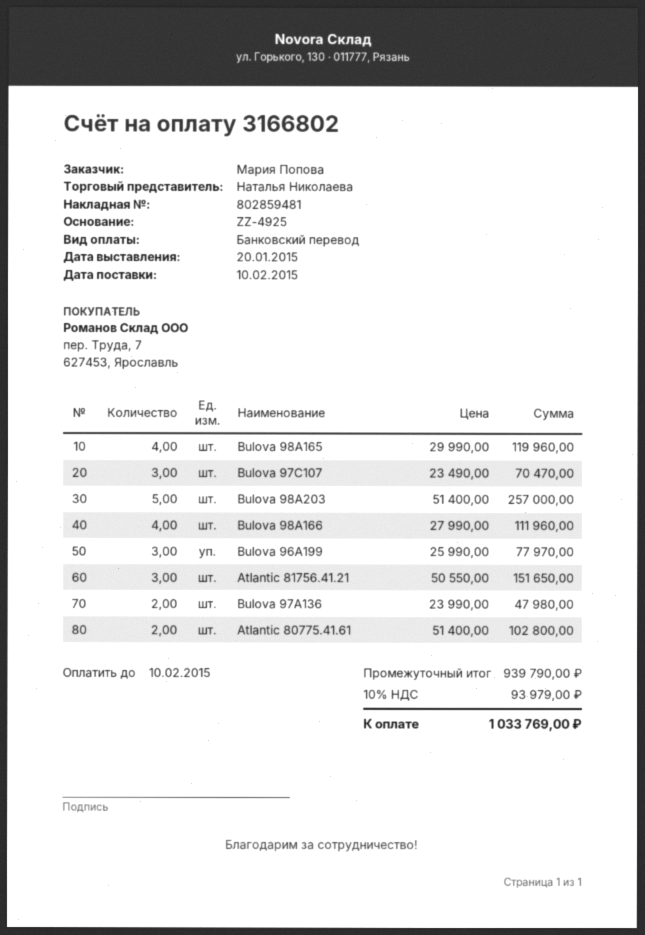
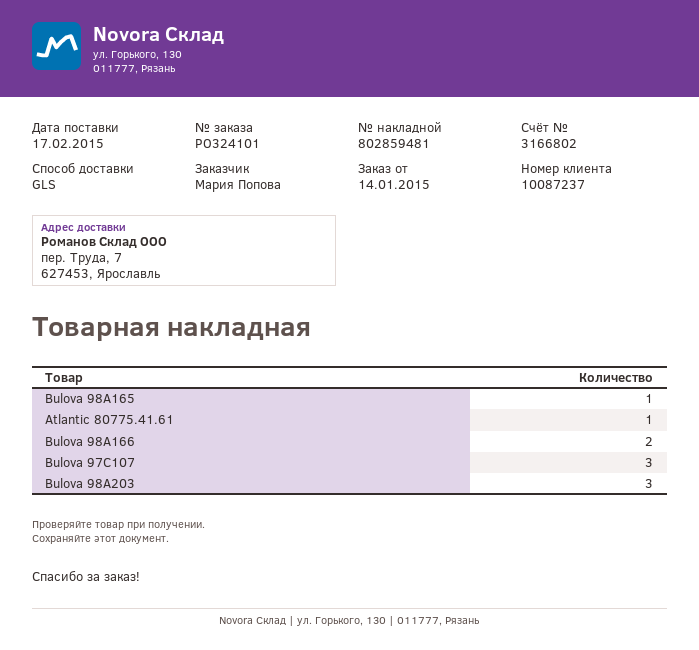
delivery date: 2015-02-10 -> 2015-02-17
Bulova 98A165: 4 -> 1
Bulova 98A203: 5 -> 3
Bulova 98A166: 4 -> 2
Bulova 96A199: 3 -> none
Atlantic 81756.41.21: 3 -> none
Bulova 97A136: 2 -> none
Atlantic 80775.41.61: 2 -> 1

